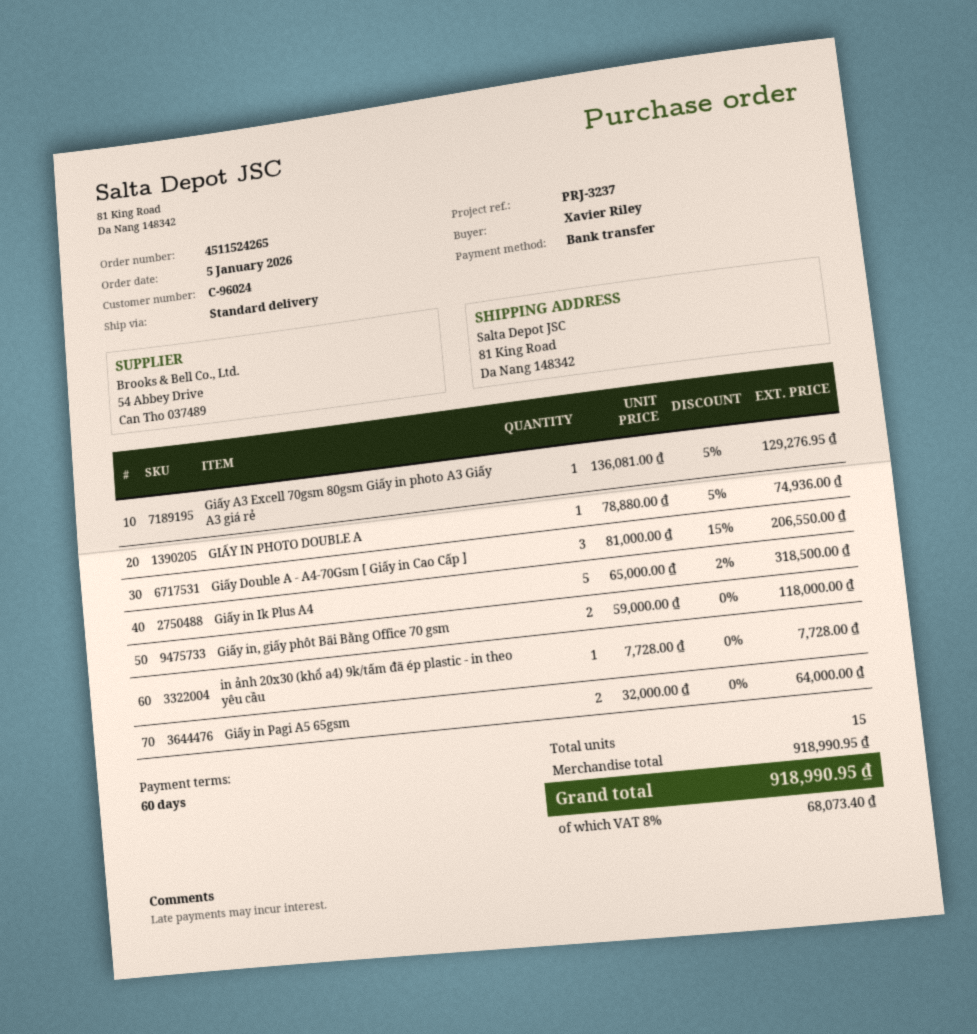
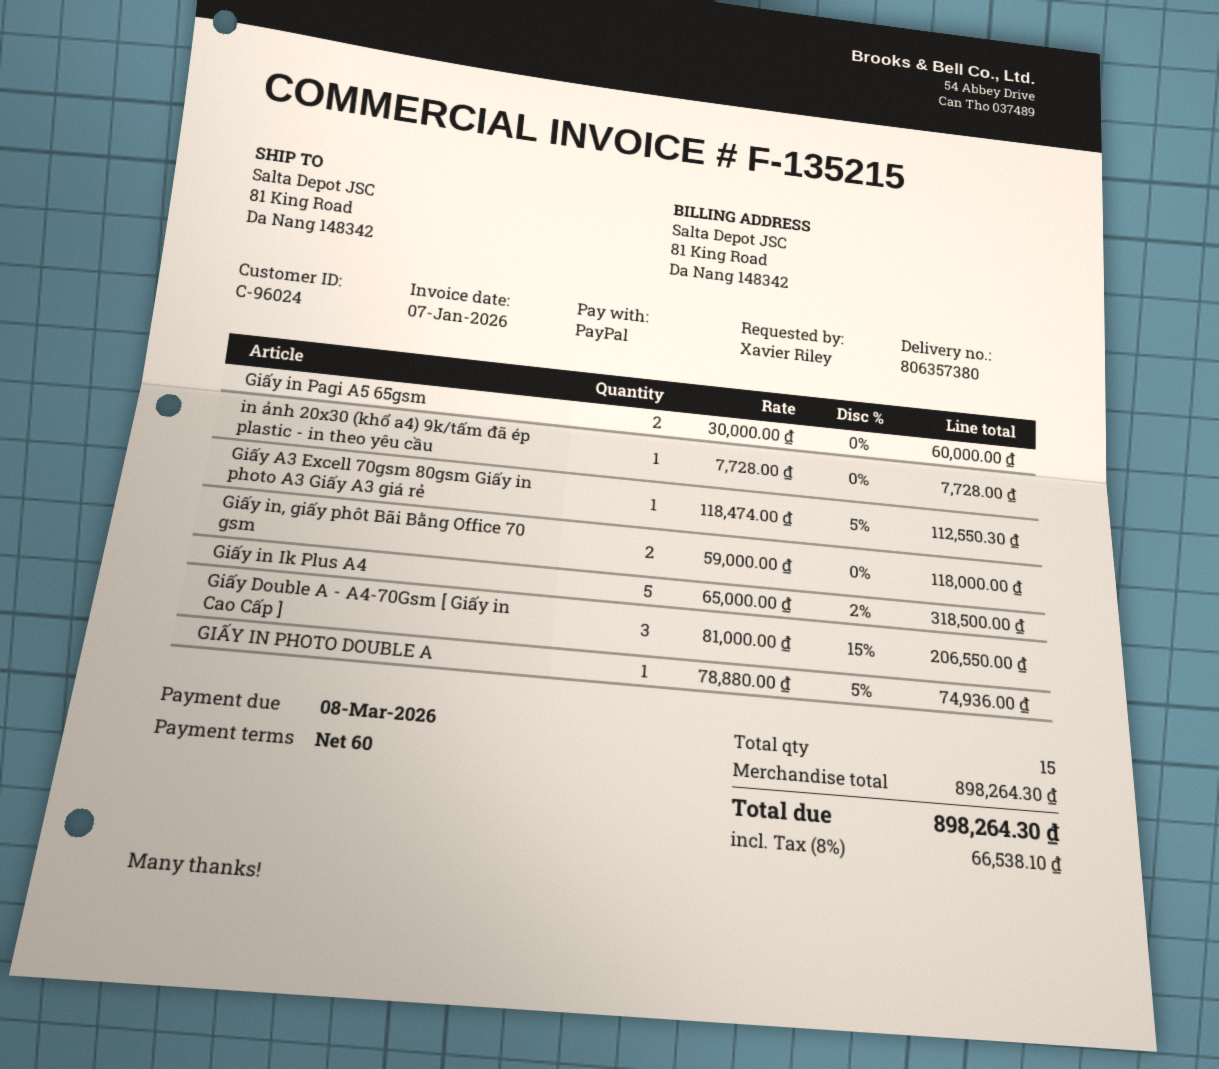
payment method: bank transfer -> PayPal
Giấy A3 Excell 70gsm 80gsm Giấy in photo A3 Giấy A3 giá rẻ: 1 x 136081.00 - 5% = 129276.95 -> 1 x 118474.00 - 5% = 112550.30
Giấy in Pagi A5 65gsm: 2 x 32000.00 = 64000.00 -> 2 x 30000.00 = 60000.00
subtotal: 918990.95 -> 898264.30
tax: 8% = 68073.40 -> 8% = 66538.10
total: 918990.95 -> 898264.30

